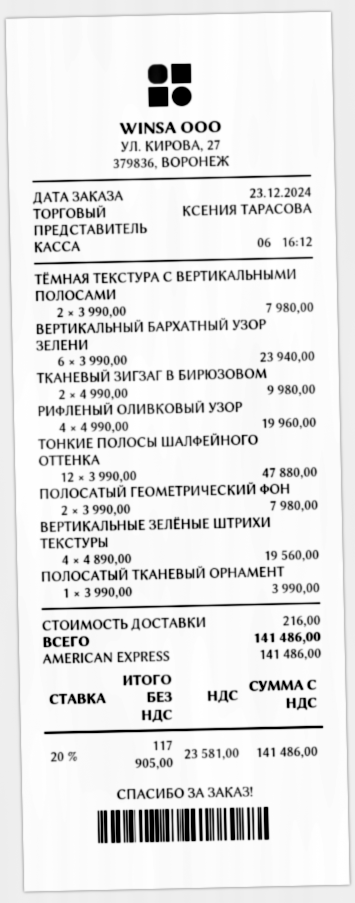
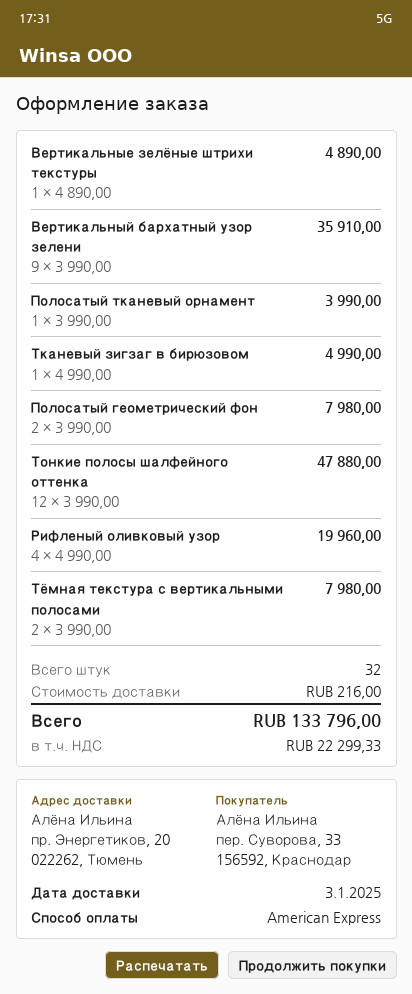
ВЕРТИКАЛЬНЫЙ БАРХАТНЫЙ УЗОР ЗЕЛЕНИ: 6 x 3990.00 = 23940.00 -> 9 x 3990.00 = 35910.00
ТКАНЕВЫЙ ЗИГЗАГ В БИРЮЗОВОМ: 2 x 4990.00 = 9980.00 -> 1 x 4990.00 = 4990.00
ВЕРТИКАЛЬНЫЕ ЗЕЛЁНЫЕ ШТРИХИ ТЕКСТУРЫ: 4 x 4890.00 = 19560.00 -> 1 x 4890.00 = 4890.00
tax: 23581.00 -> 22299.33
total: 141486.00 -> 133796.00

